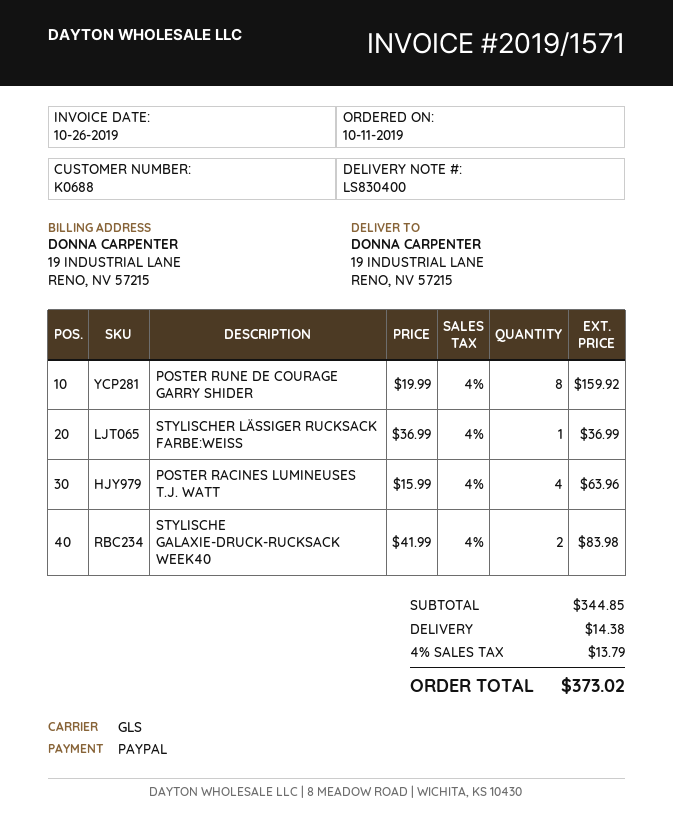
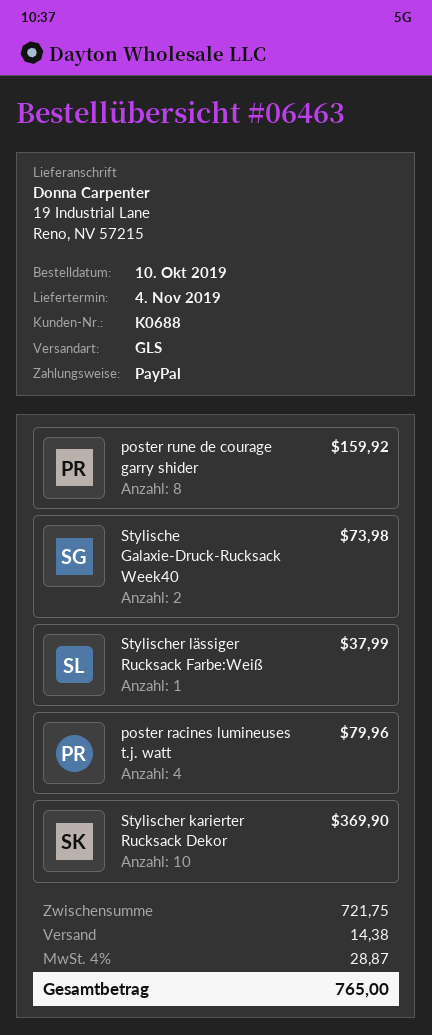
order date: 2019-10-11 -> 2019-10-10
STYLISCHER LÄSSIGER RUCKSACK FARBE:WEISS: 1 for 36.99 -> 1 for 37.99
POSTER RACINES LUMINEUSES T.J. WATT: 4 for 63.96 -> 4 for 79.96
STYLISCHE GALAXIE-DRUCK-RUCKSACK WEEK40: 2 for 83.98 -> 2 for 73.98
Stylischer karierter Rucksack Dekor: none -> 10 for 369.90
subtotal: 344.85 -> 721.75
tax: 4% = 13.79 -> 4% = 28.87
total: 373.02 -> 765.00

